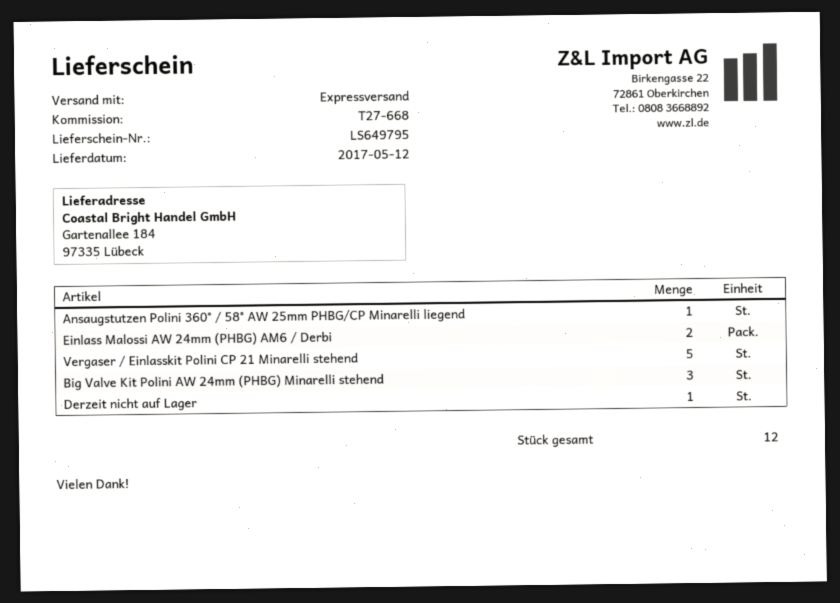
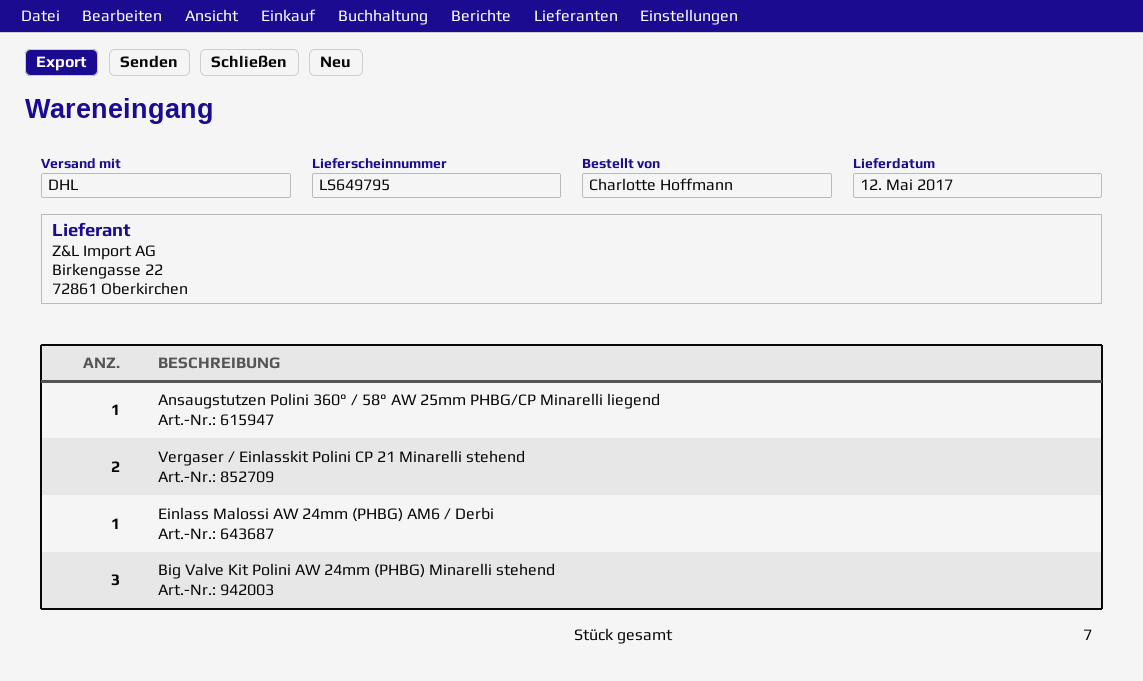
shipping method: express -> DHL
Einlass Malossi AW 24mm (PHBG) AM6 / Derbi: 2 -> 1
Vergaser / Einlasskit Polini CP 21 Minarelli stehend: 5 -> 2
Derzeit nicht auf Lager: 1 -> none
total quantity: 12 -> 7

